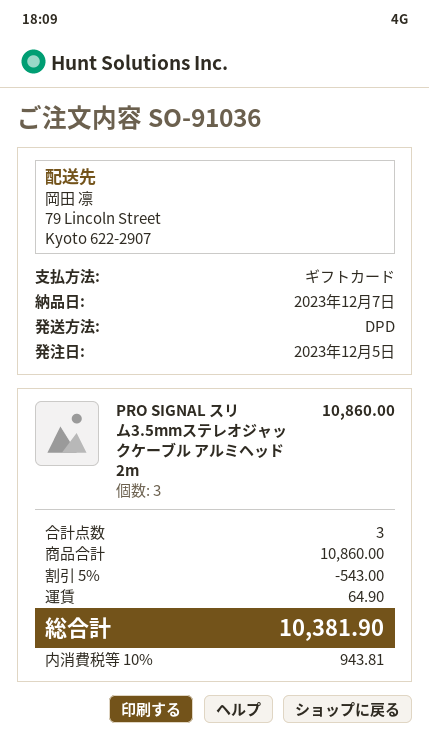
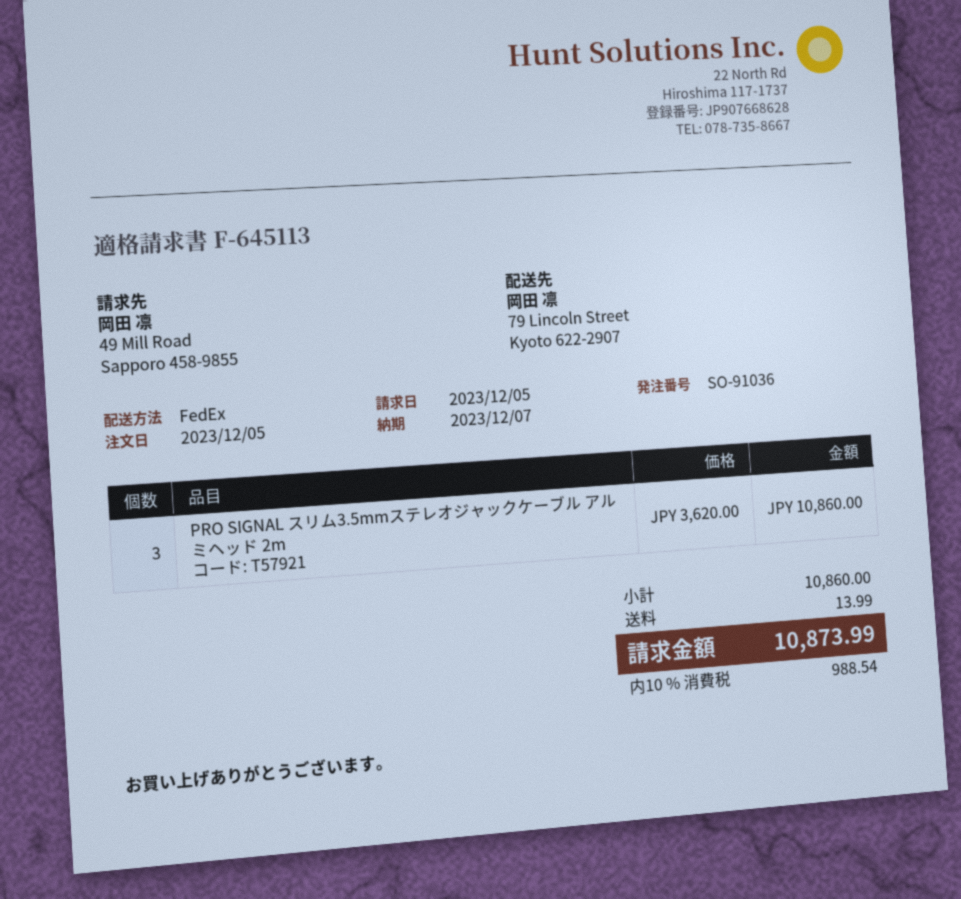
shipping method: DPD -> FedEx
discount: 5% = 543.00 -> none
shipping: 64.90 -> 13.99
tax: 10% = 943.81 -> 10% = 988.54
total: 10381.90 -> 10873.99

